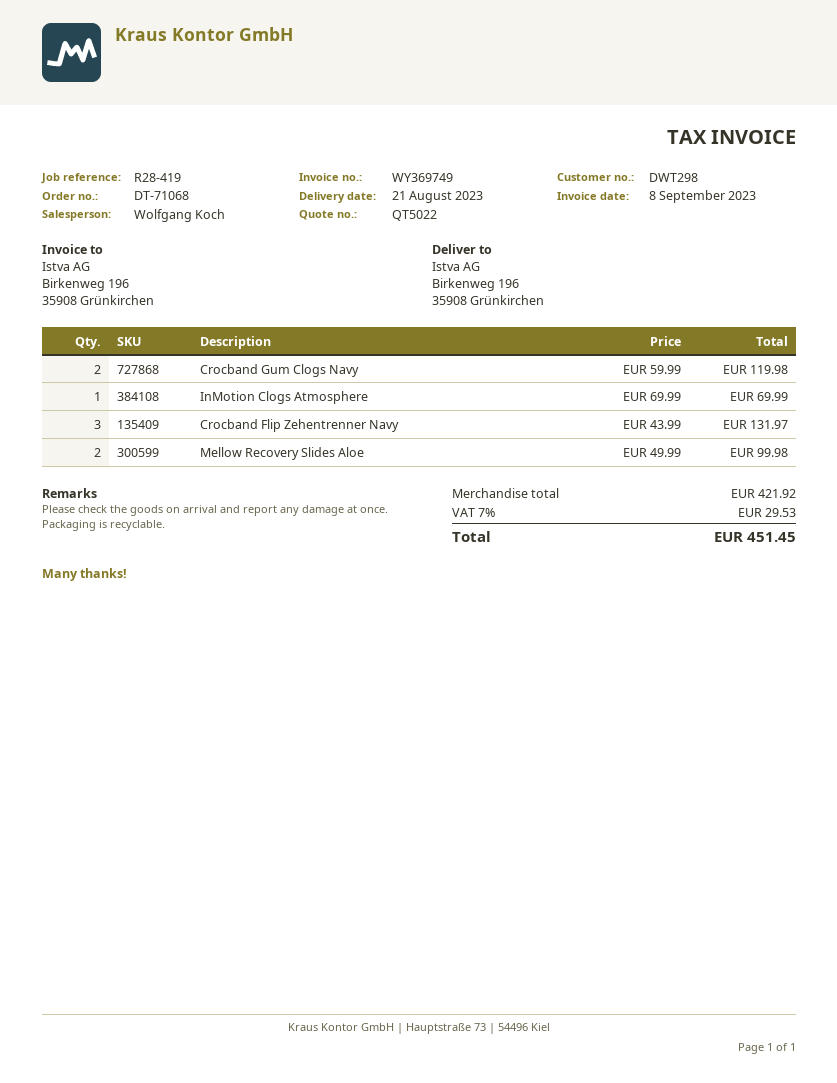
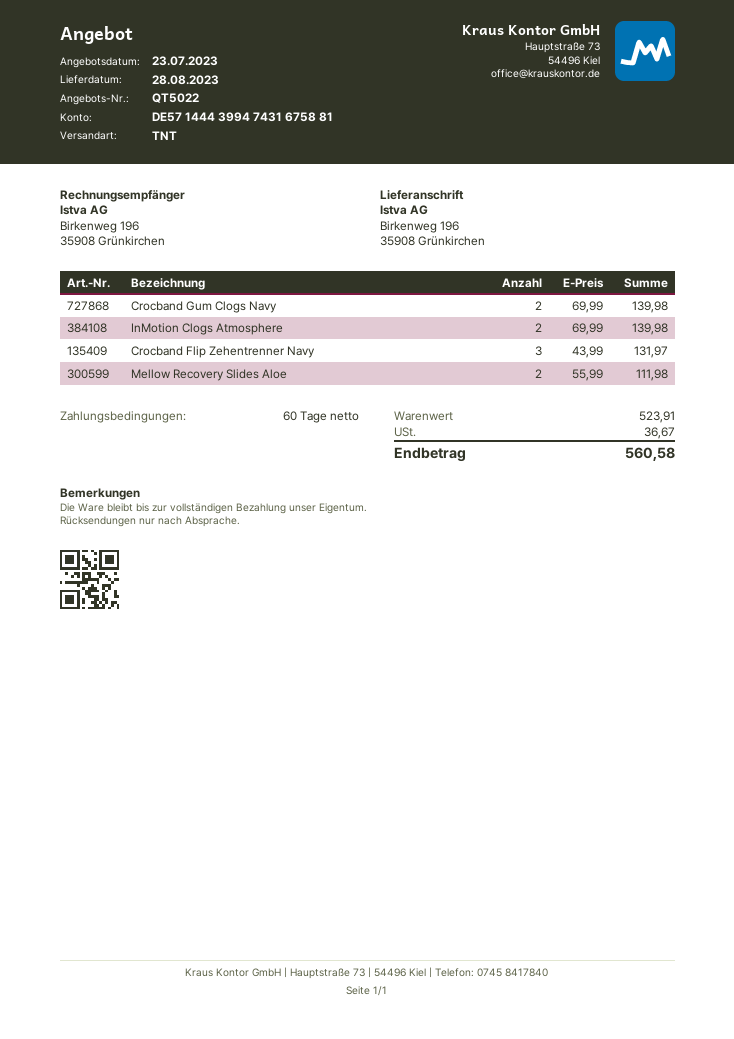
delivery date: 2023-08-21 -> 2023-08-28
Crocband Gum Clogs Navy: 2 x 59.99 = 119.98 -> 2 x 69.99 = 139.98
InMotion Clogs Atmosphere: 1 x 69.99 = 69.99 -> 2 x 69.99 = 139.98
Mellow Recovery Slides Aloe: 2 x 49.99 = 99.98 -> 2 x 55.99 = 111.98
subtotal: 421.92 -> 523.91
tax: 29.53 -> 36.67
total: 451.45 -> 560.58

